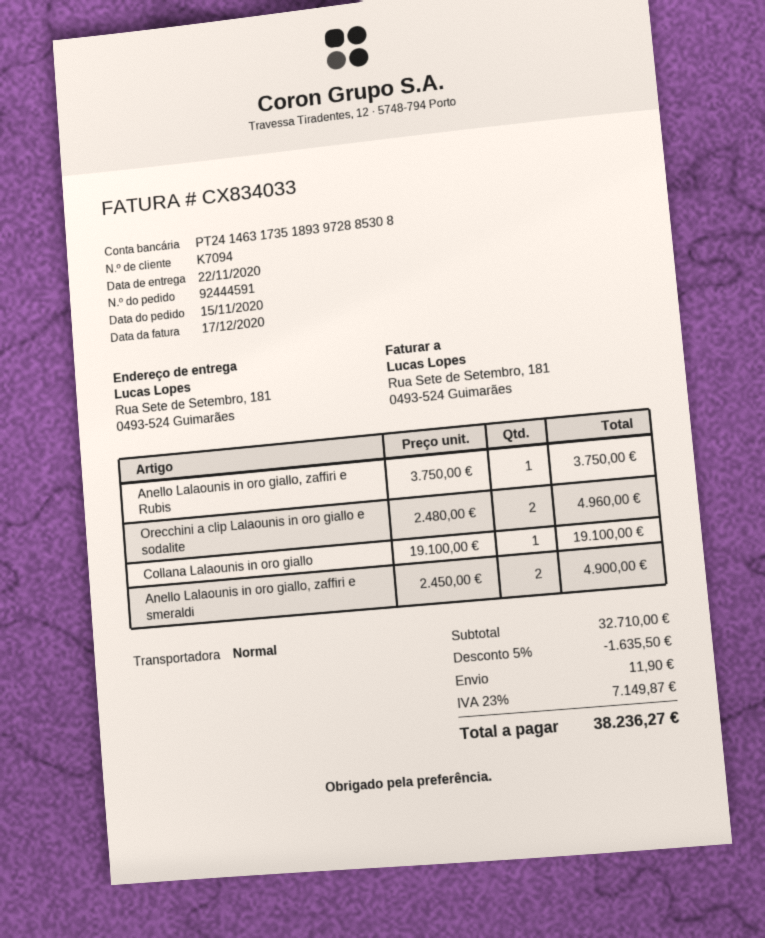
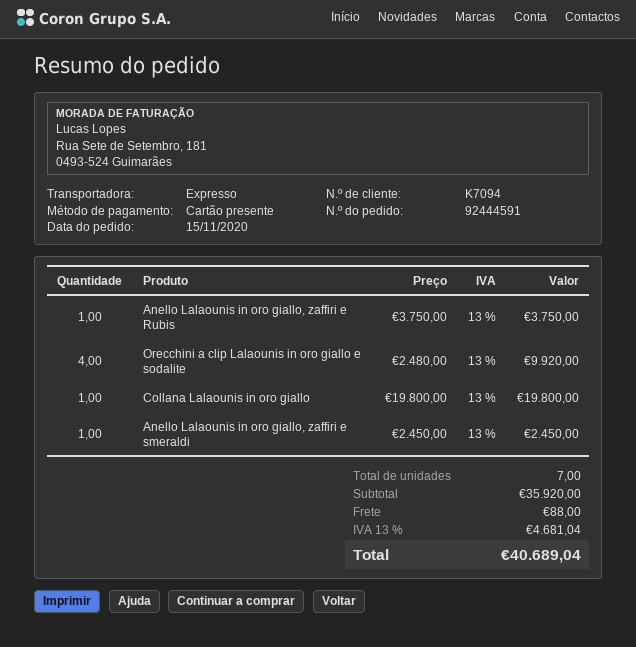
shipping method: standard -> express
Orecchini a clip Lalaounis in oro giallo e sodalite: 2 x 2480.00 = 4960.00 -> 4 x 2480.00 = 9920.00
Collana Lalaounis in oro giallo: 1 x 19100.00 = 19100.00 -> 1 x 19800.00 = 19800.00
Anello Lalaounis in oro giallo, zaffiri e smeraldi: 2 x 2450.00 = 4900.00 -> 1 x 2450.00 = 2450.00
subtotal: 32710.00 -> 35920.00
discount: 5% = 1635.50 -> none
shipping: 11.90 -> 88.00
tax: 23% = 7149.87 -> 13% = 4681.04
total: 38236.27 -> 40689.04

